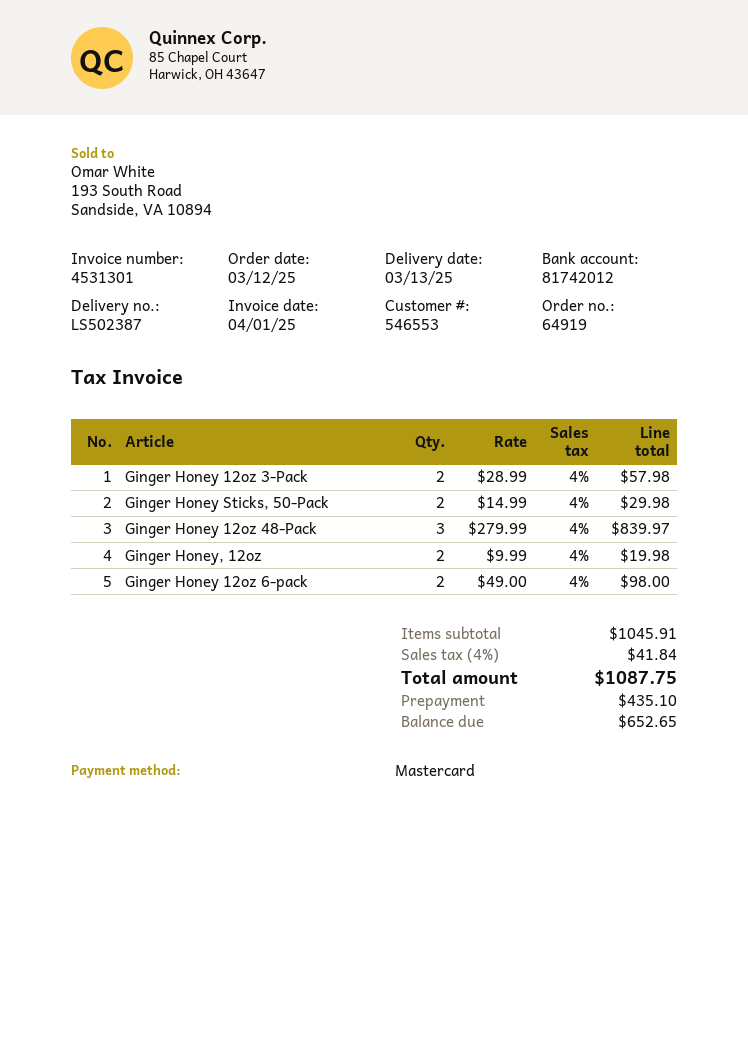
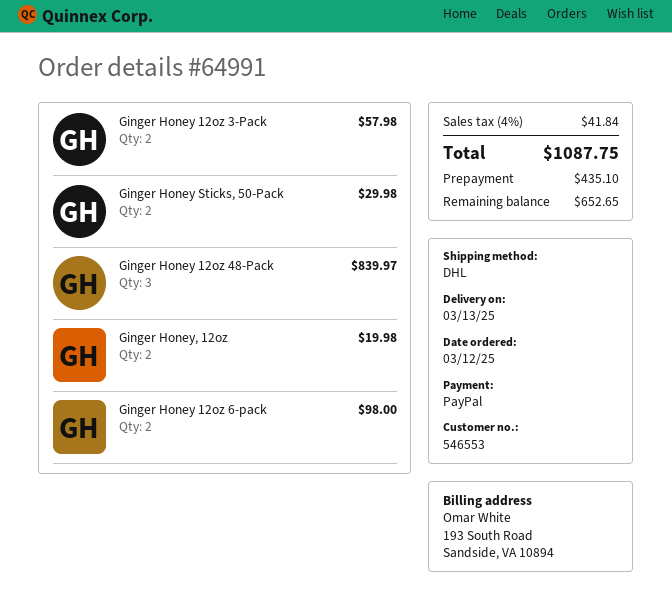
order number: 64919 -> 64991
payment method: Mastercard -> PayPal

